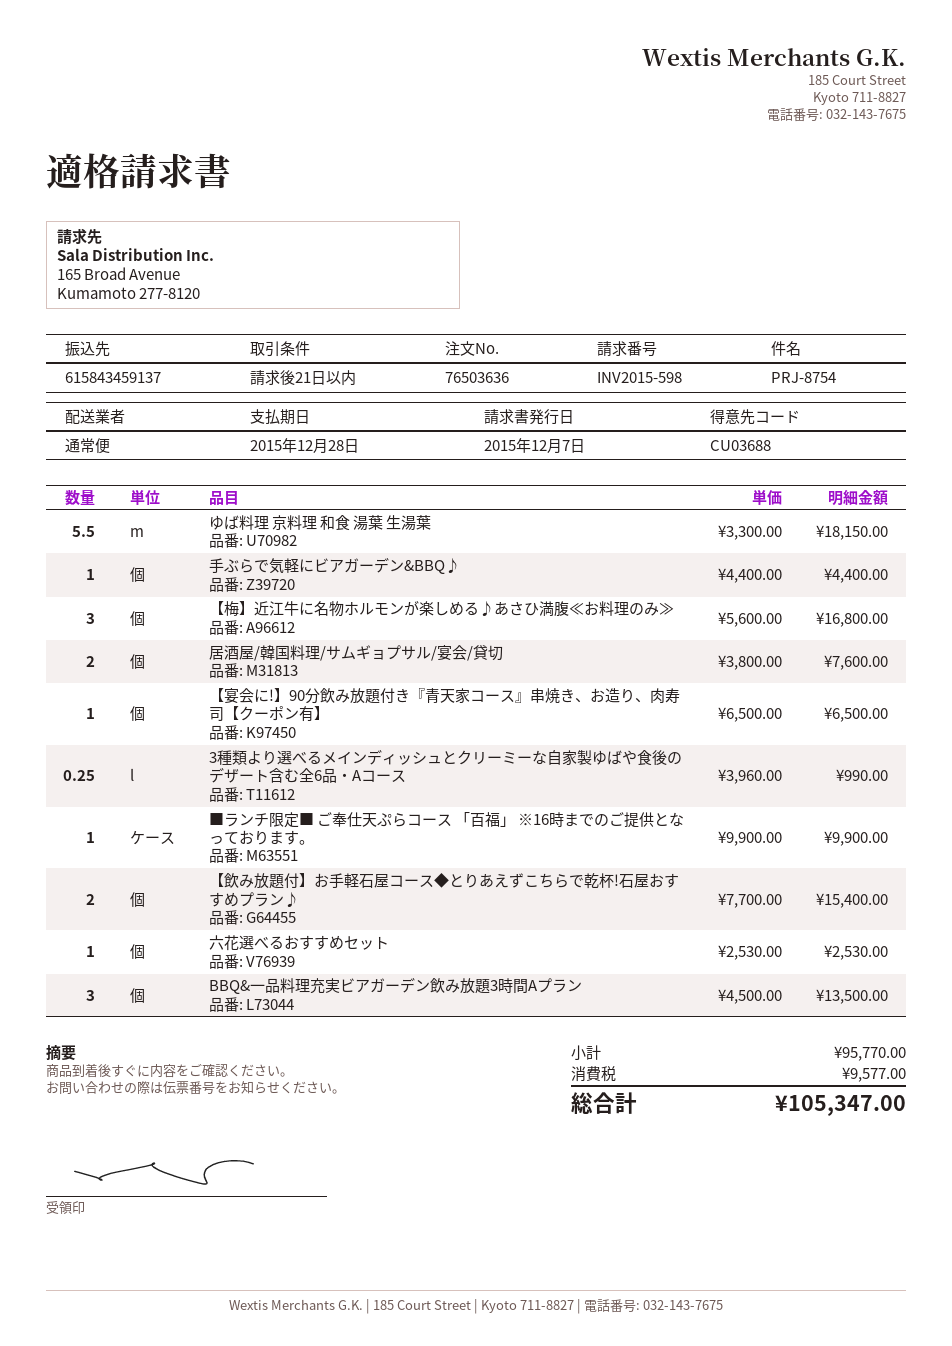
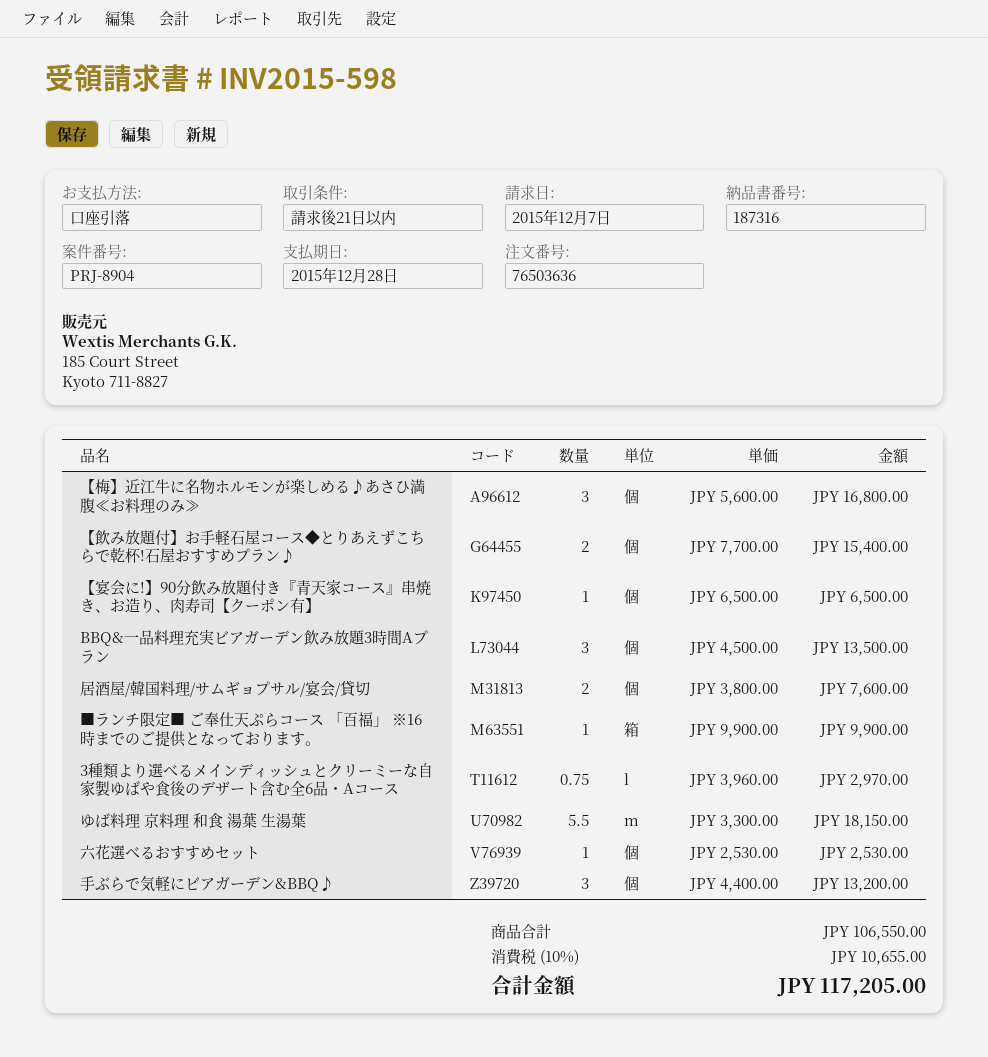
reference: PRJ-8754 -> PRJ-8904
手ぶらで気軽にビアガーデン&BBQ♪: 1 x 4400.00 = 4400.00 -> 3 x 4400.00 = 13200.00
3種類より選べるメインディッシュとクリーミーな自家製ゆばや食後のデザート含む全6品・Aコース: 0.25 x 3960.00 = 990.00 -> 0.75 x 3960.00 = 2970.00
subtotal: 95770.00 -> 106550.00
tax: 9577.00 -> 10655.00
total: 105347.00 -> 117205.00

